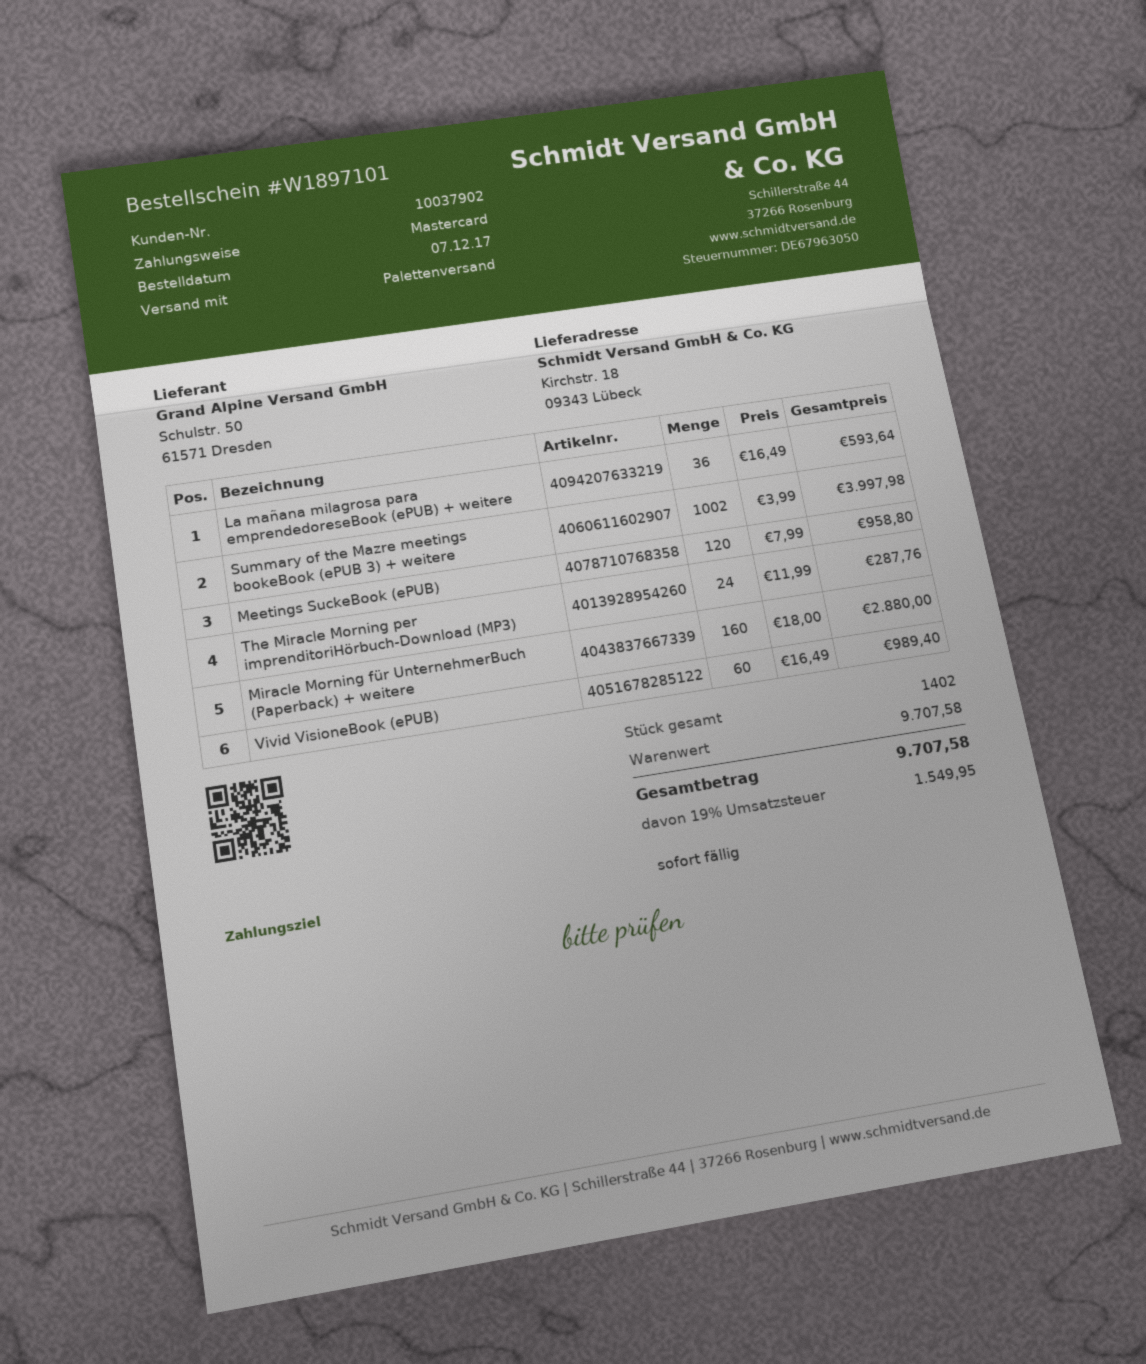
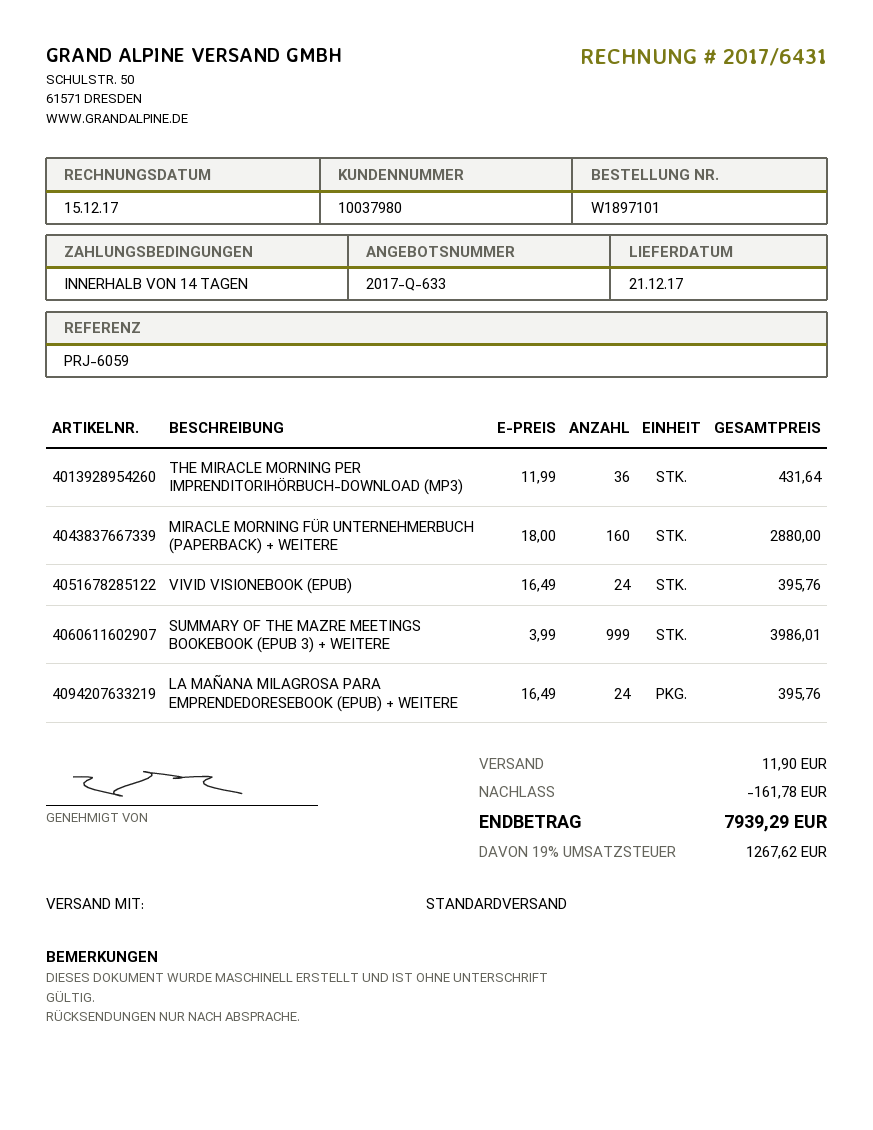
payment terms: on receipt -> 14 days
customer number: 10037902 -> 10037980
shipping method: pallet freight -> standard
La mañana milagrosa para emprendedoreseBook (ePUB) + weitere: 36 x 16.49 = 593.64 -> 24 x 16.49 = 395.76
Summary of the Mazre meetings bookeBook (ePUB 3) + weitere: 1002 x 3.99 = 3997.98 -> 999 x 3.99 = 3986.01
Meetings SuckeBook (ePUB): 120 x 7.99 = 958.80 -> none
The Miracle Morning per imprenditoriHörbuch-Download (MP3): 24 x 11.99 = 287.76 -> 36 x 11.99 = 431.64
Vivid VisioneBook (ePUB): 60 x 16.49 = 989.40 -> 24 x 16.49 = 395.76
discount: none -> 161.78
shipping: none -> 11.90
tax: 19% = 1549.95 -> 19% = 1267.62
total: 9707.58 -> 7939.29

